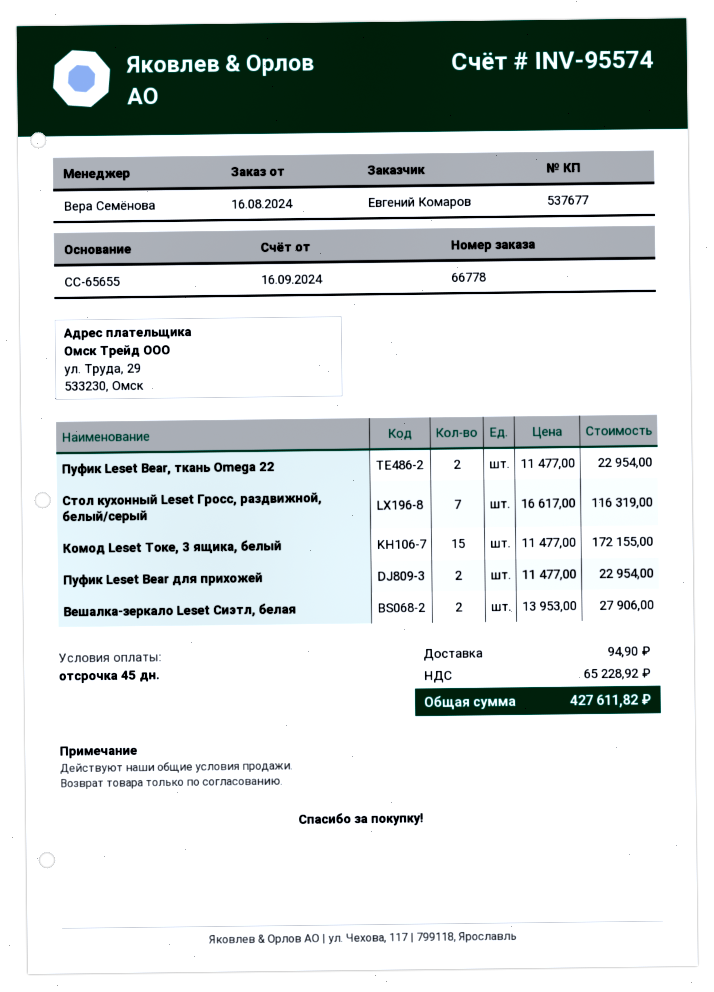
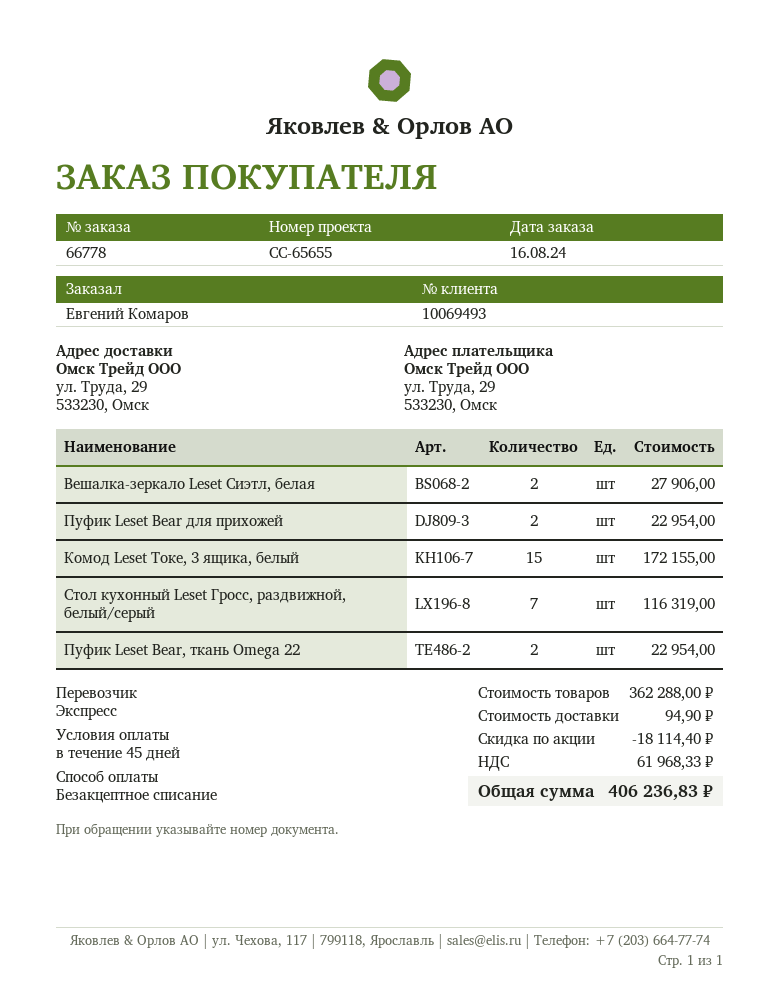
discount: none -> 18114.40
tax: 65228.92 -> 61968.33
total: 427611.82 -> 406236.83

